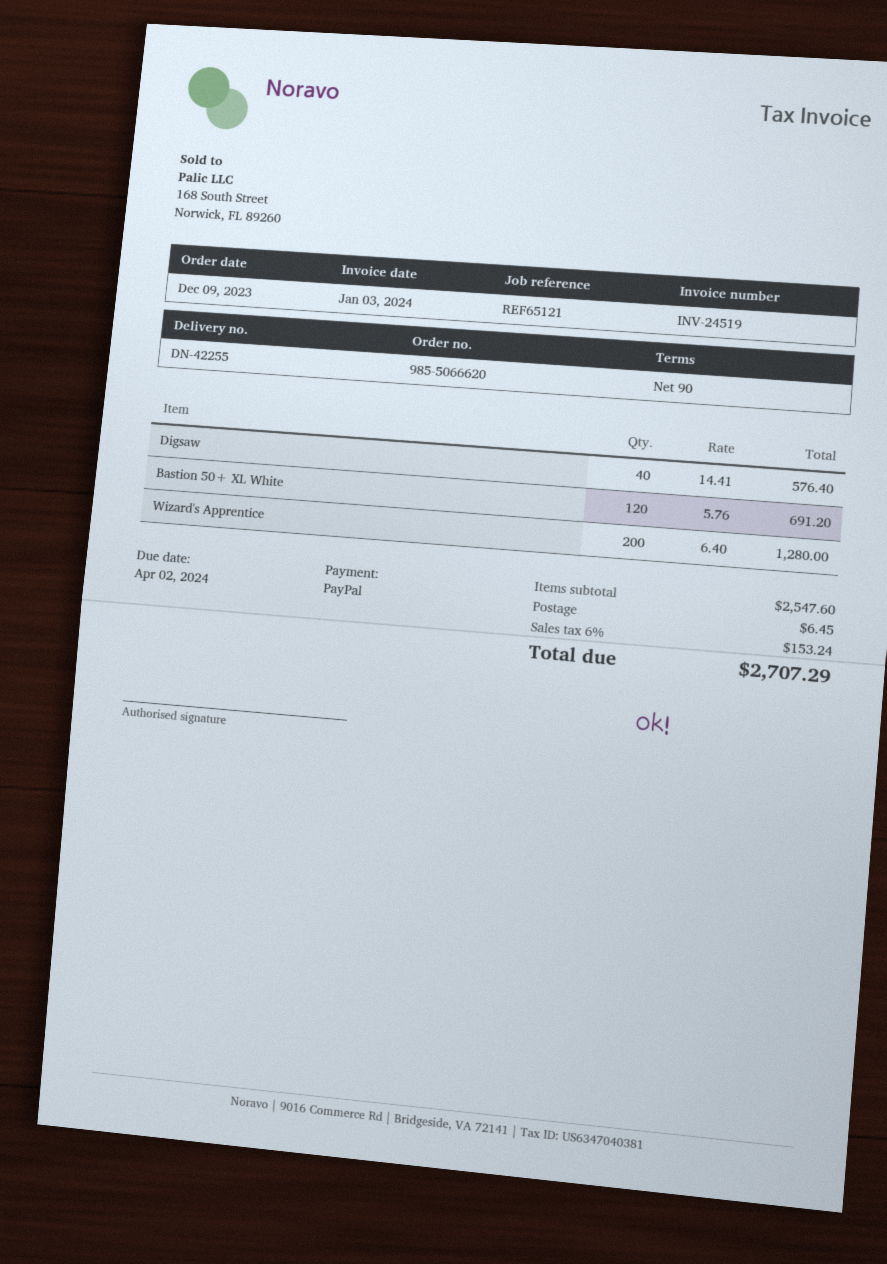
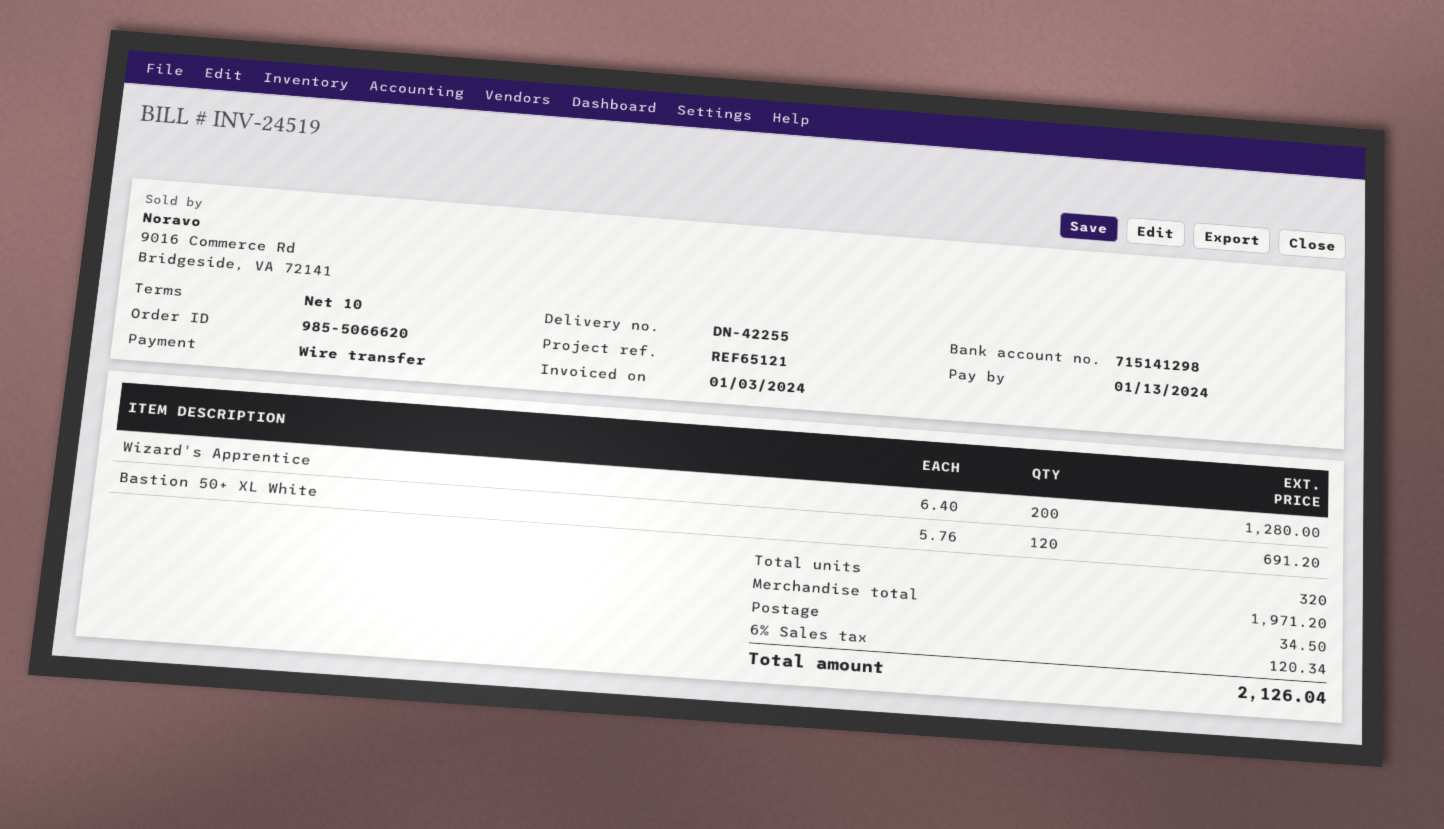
payment terms: 90 days -> 10 days
due date: 2024-04-02 -> 2024-01-13
payment method: PayPal -> bank transfer
Digsaw: 40 x 14.41 = 576.40 -> none
subtotal: 2547.60 -> 1971.20
shipping: 6.45 -> 34.50
tax: 6% = 153.24 -> 6% = 120.34
total: 2707.29 -> 2126.04

